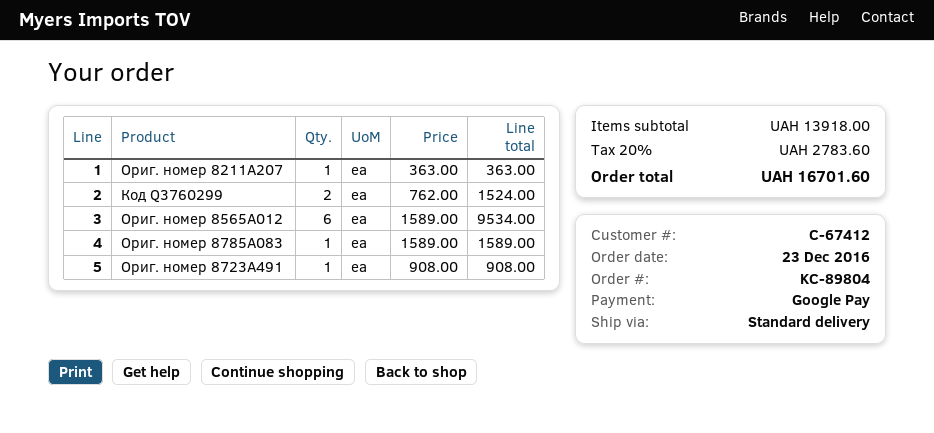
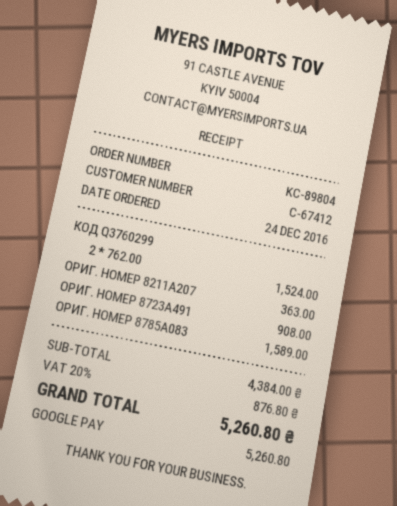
order date: 2016-12-23 -> 2016-12-24
Ориг. номер 8565A012: 6 x 1589.00 = 9534.00 -> none
subtotal: 13918.00 -> 4384.00
tax: 20% = 2783.60 -> 20% = 876.80
total: 16701.60 -> 5260.80

